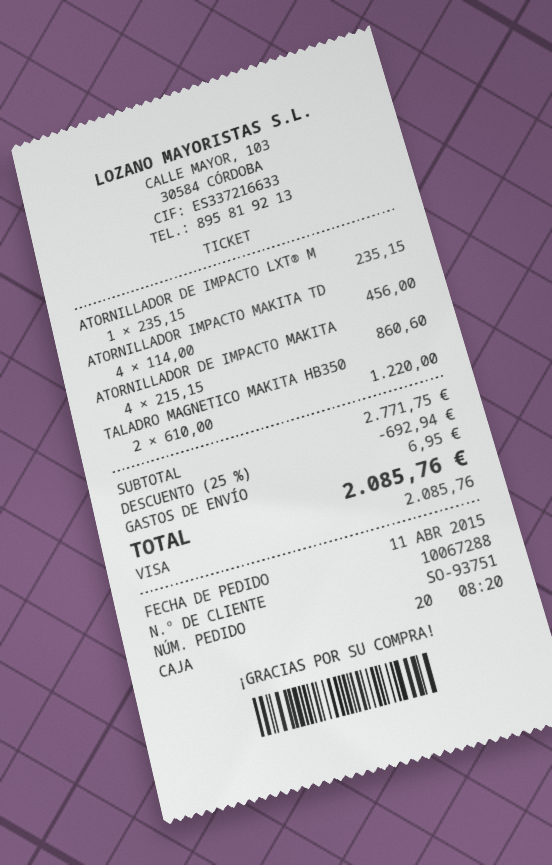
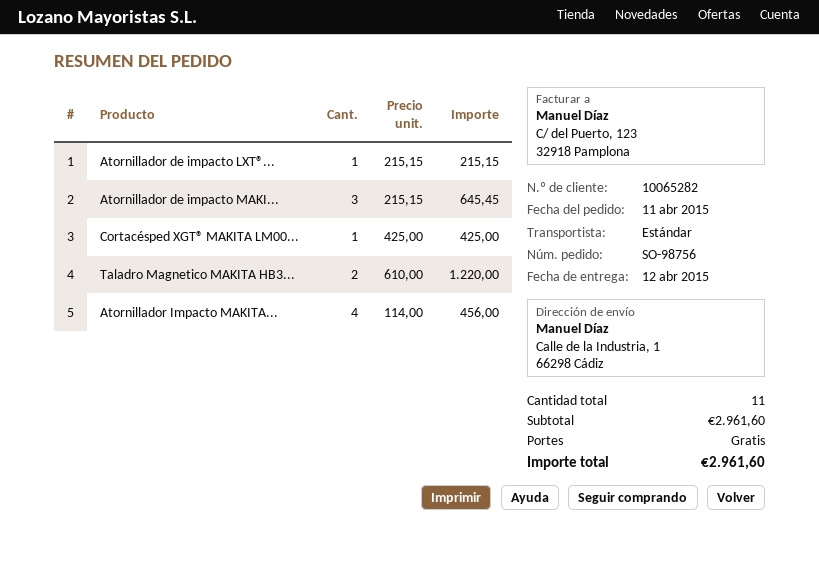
order number: SO-93751 -> SO-98756
customer number: 10067288 -> 10065282
ATORNILLADOR DE IMPACTO LXT® M: 1 x 235.15 = 235.15 -> 1 x 215.15 = 215.15
ATORNILLADOR DE IMPACTO MAKITA: 4 x 215.15 = 860.60 -> 3 x 215.15 = 645.45
Cortacésped XGT® MAKITA LM00...: none -> 1 x 425.00 = 425.00
subtotal: 2771.75 -> 2961.60
discount: 25% = 692.94 -> none
shipping: 6.95 -> 0.00
total: 2085.76 -> 2961.60

